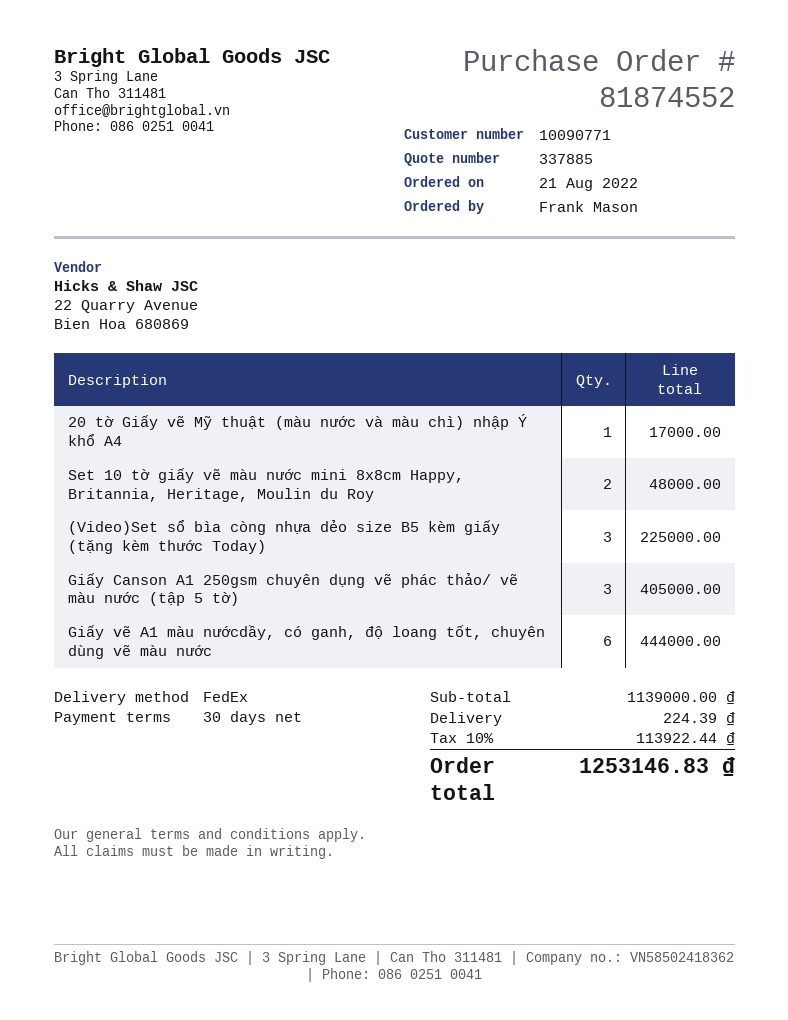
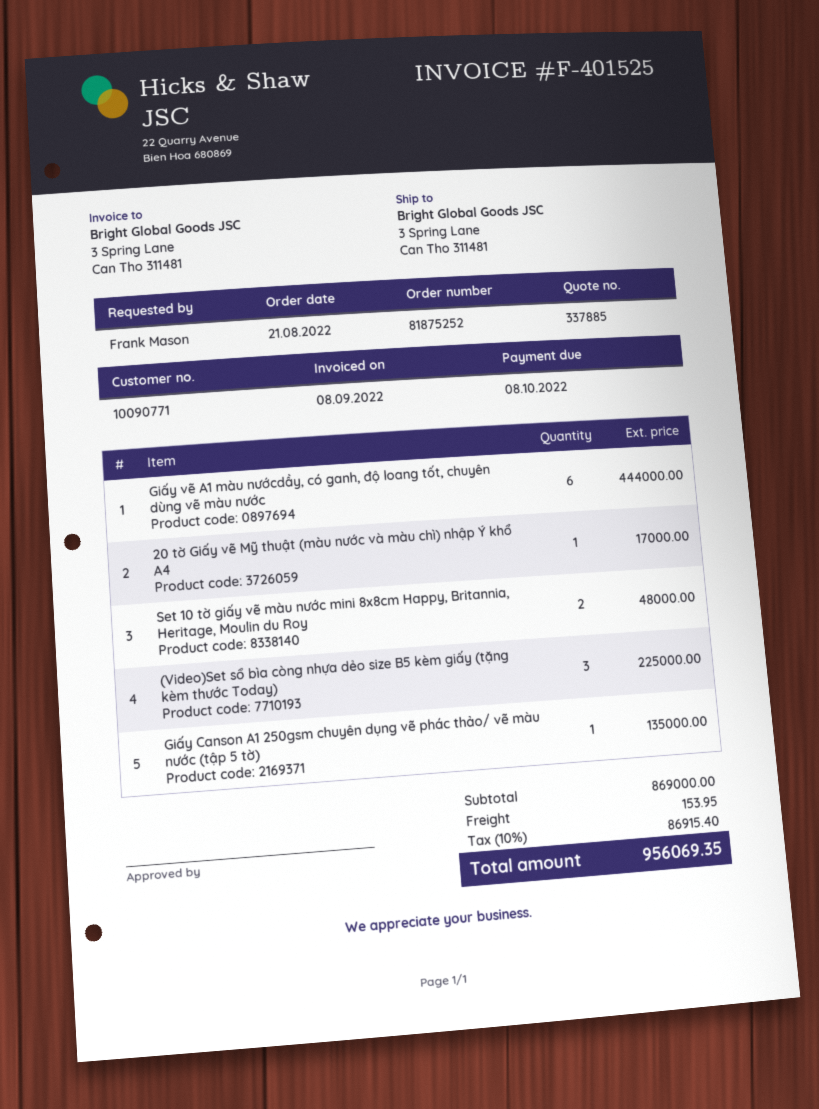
order number: 81874552 -> 81875252
Giấy Canson A1 250gsm chuyên dụng vẽ phác thảo/ vẽ màu nước (tập 5 tờ): 3 for 405000.00 -> 1 for 135000.00
subtotal: 1139000.00 -> 869000.00
shipping: 224.39 -> 153.95
tax: 10% = 113922.44 -> 10% = 86915.40
total: 1253146.83 -> 956069.35

